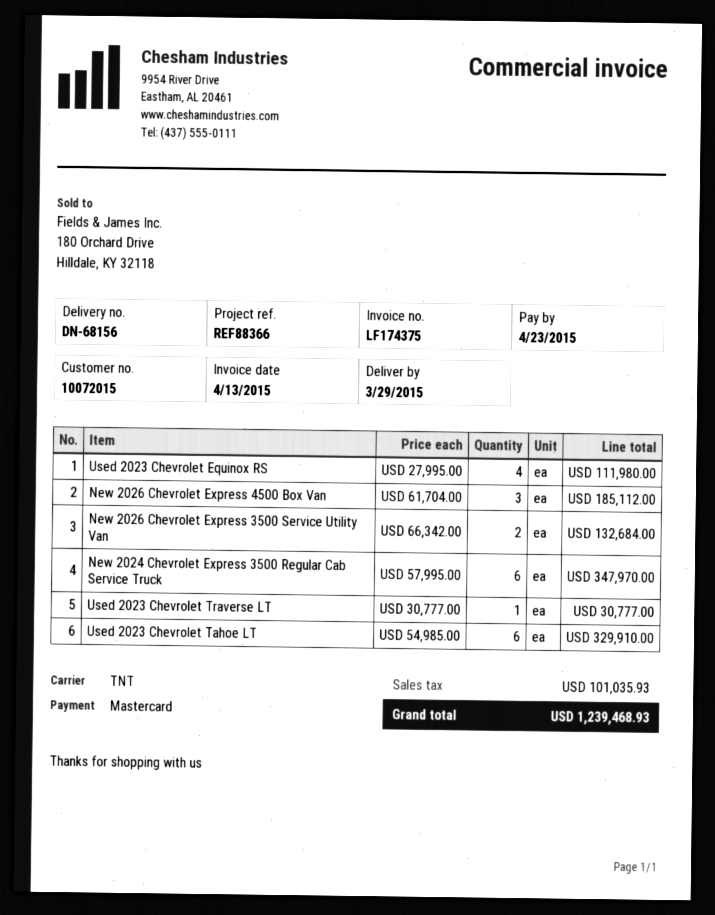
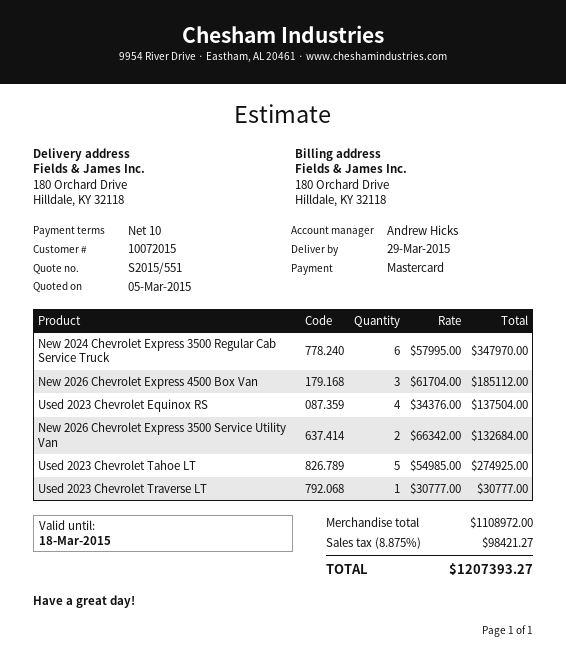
Used 2023 Chevrolet Equinox RS: 4 x 27995.00 = 111980.00 -> 4 x 34376.00 = 137504.00
Used 2023 Chevrolet Tahoe LT: 6 x 54985.00 = 329910.00 -> 5 x 54985.00 = 274925.00
tax: 101035.93 -> 98421.27
total: 1239468.93 -> 1207393.27

